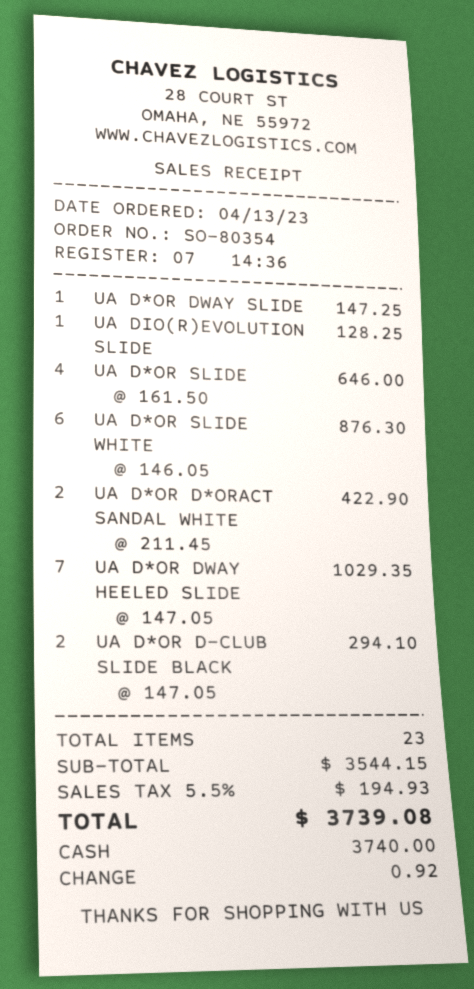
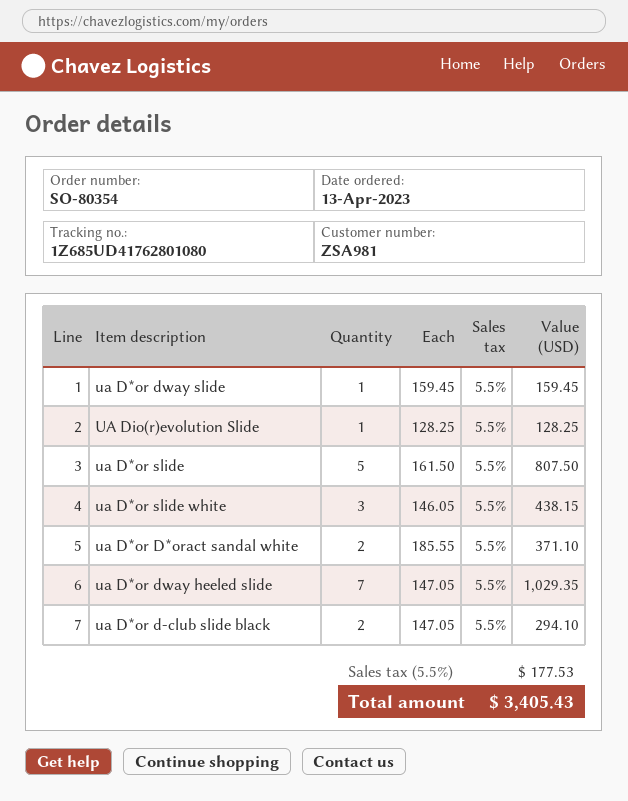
UA D*OR DWAY SLIDE: 1 x 147.25 = 147.25 -> 1 x 159.45 = 159.45
UA D*OR SLIDE: 4 x 161.50 = 646.00 -> 5 x 161.50 = 807.50
UA D*OR SLIDE WHITE: 6 x 146.05 = 876.30 -> 3 x 146.05 = 438.15
UA D*OR D*ORACT SANDAL WHITE: 2 x 211.45 = 422.90 -> 2 x 185.55 = 371.10
tax: 5.5% = 194.93 -> 5.5% = 177.53
total: 3739.08 -> 3405.43

